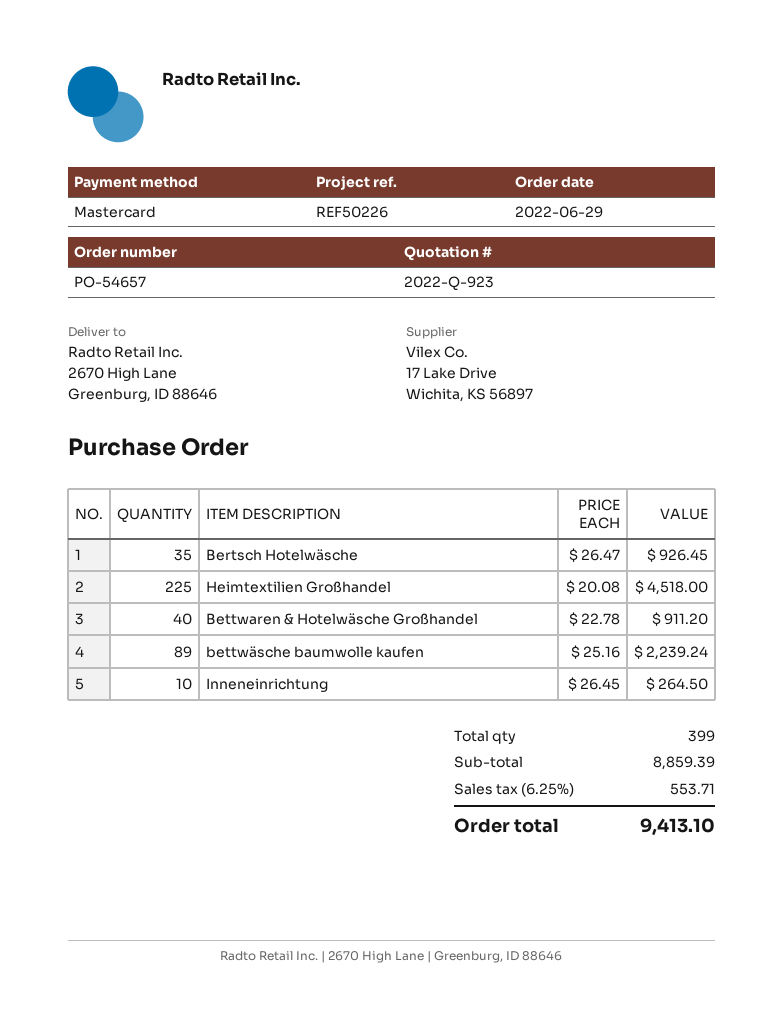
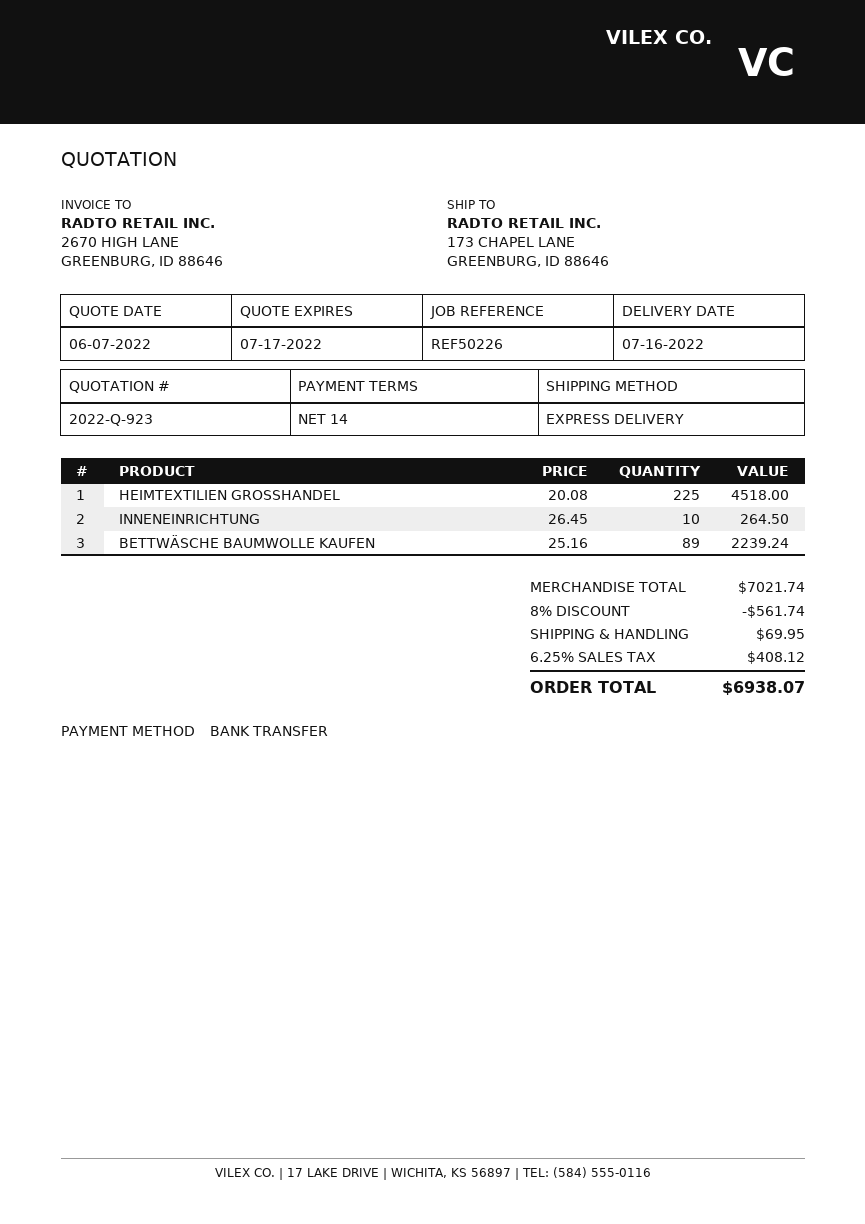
payment method: Mastercard -> bank transfer
ship to: 2670 High Lane, Greenburg, ID 88646 -> 173 CHAPEL LANE, GREENBURG, ID 88646
Bertsch Hotelwäsche: 35 x 26.47 = 926.45 -> none
Bettwaren & Hotelwäsche Großhandel: 40 x 22.78 = 911.20 -> none
subtotal: 8859.39 -> 7021.74
discount: none -> 8% = 561.74
shipping: none -> 69.95
tax: 6.25% = 553.71 -> 6.25% = 408.12
total: 9413.10 -> 6938.07

